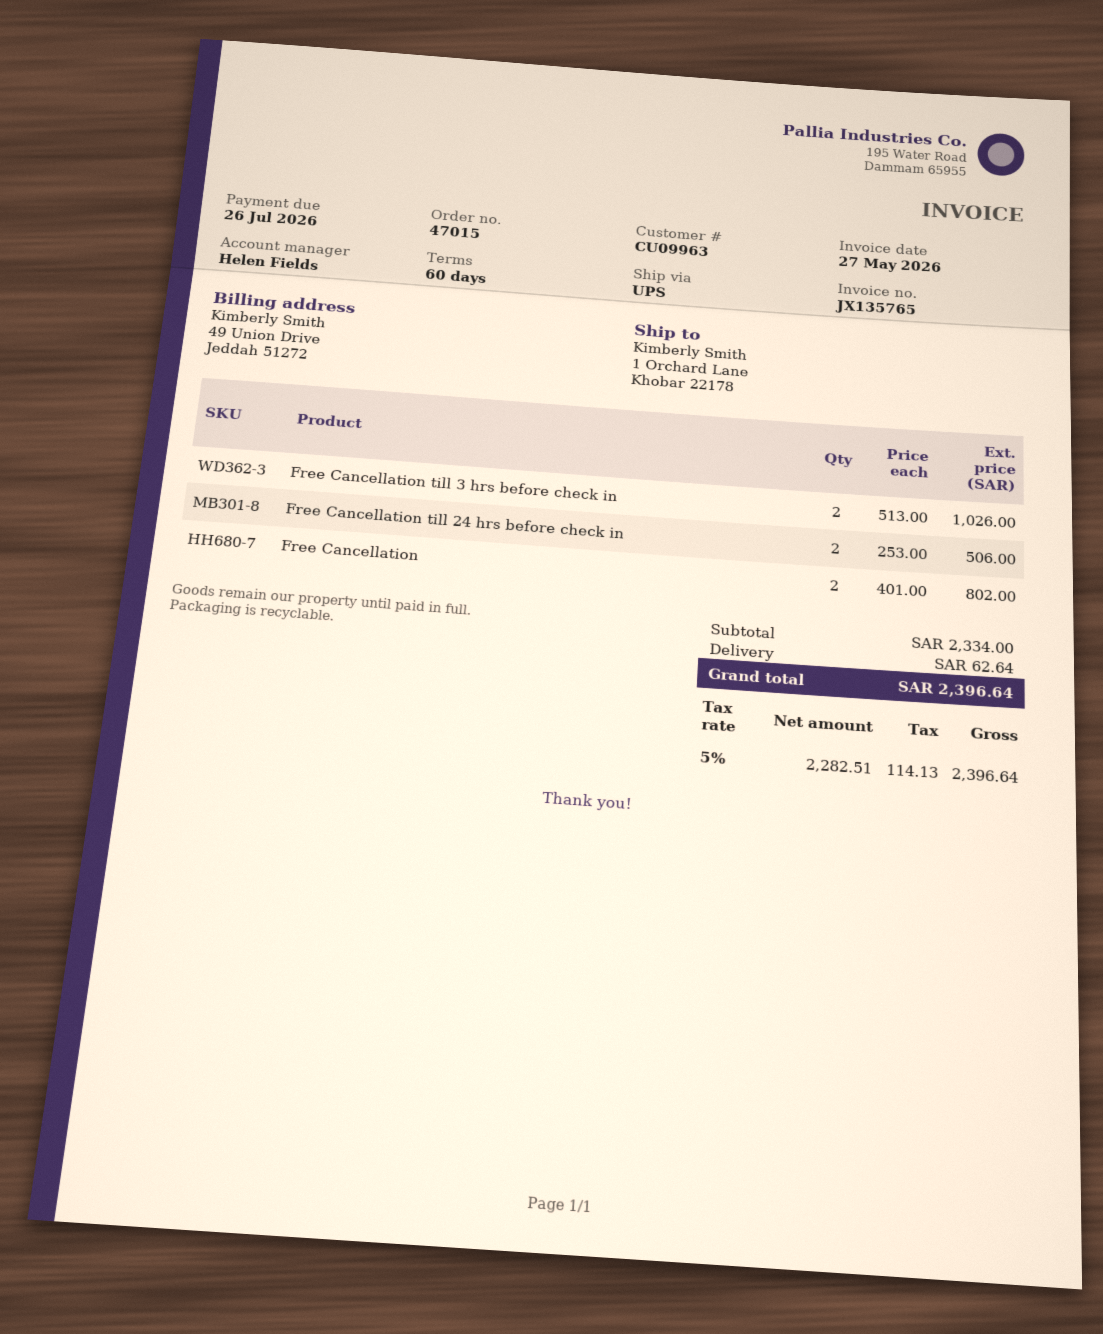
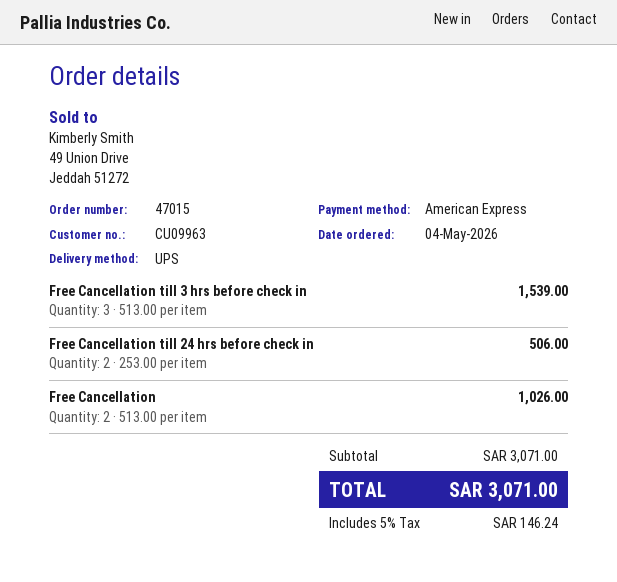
Free Cancellation till 3 hrs before check in: 2 x 513.00 = 1026.00 -> 3 x 513.00 = 1539.00
Free Cancellation: 2 x 401.00 = 802.00 -> 2 x 513.00 = 1026.00
subtotal: 2334.00 -> 3071.00
shipping: 62.64 -> none
tax: 5% = 114.13 -> 5% = 146.24
total: 2396.64 -> 3071.00

